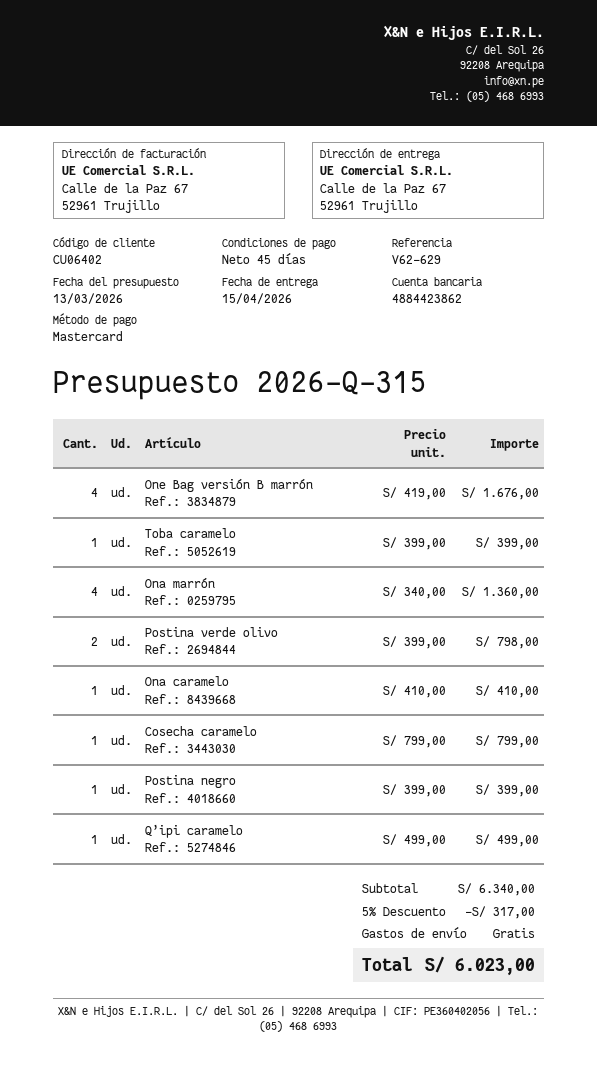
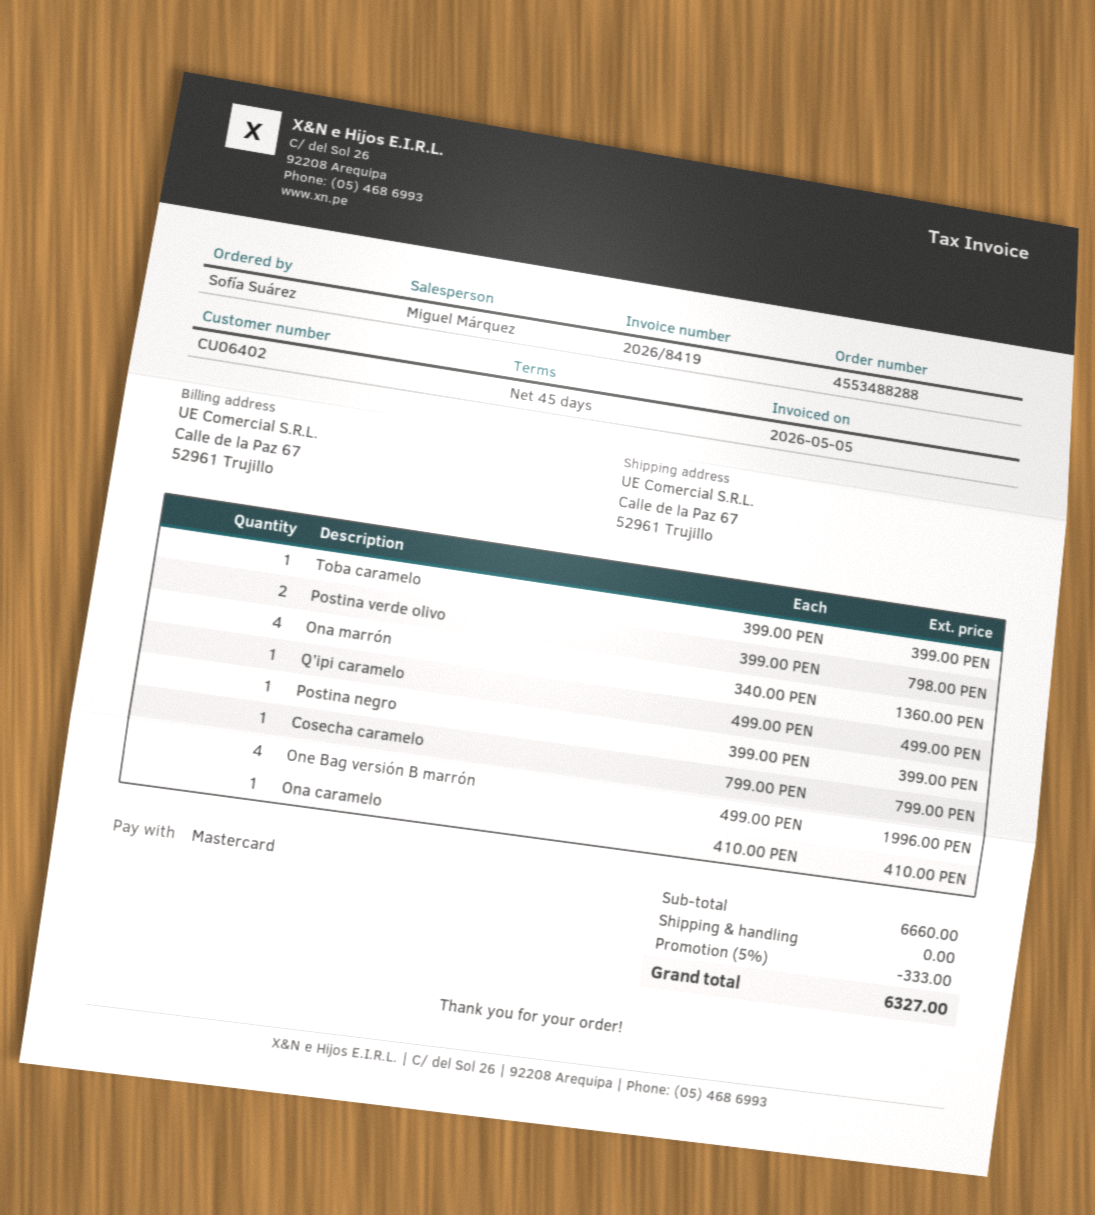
One Bag versión B marrón: 4 x 419.00 = 1676.00 -> 4 x 499.00 = 1996.00
subtotal: 6340.00 -> 6660.00
discount: 5% = 317.00 -> 5% = 333.00
total: 6023.00 -> 6327.00

